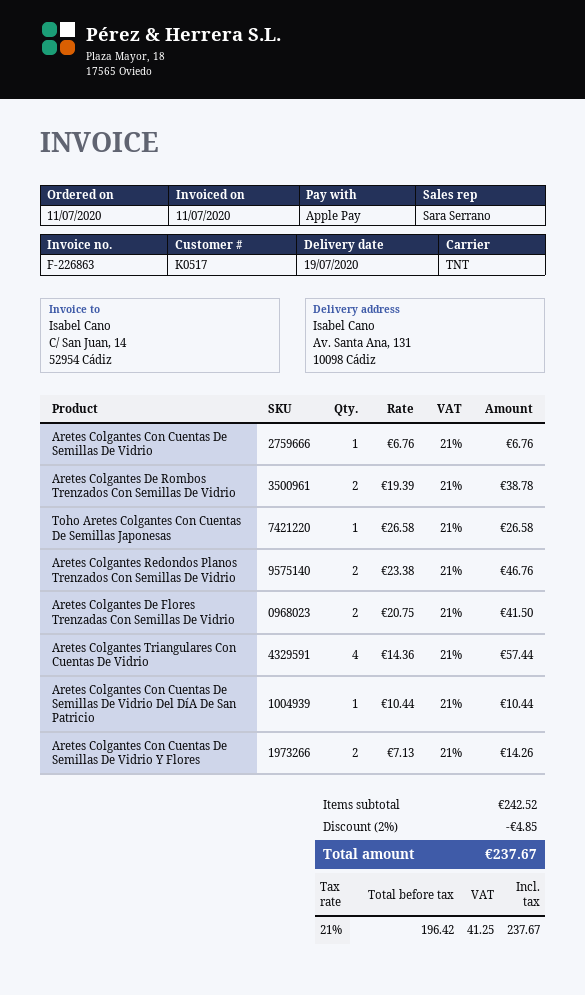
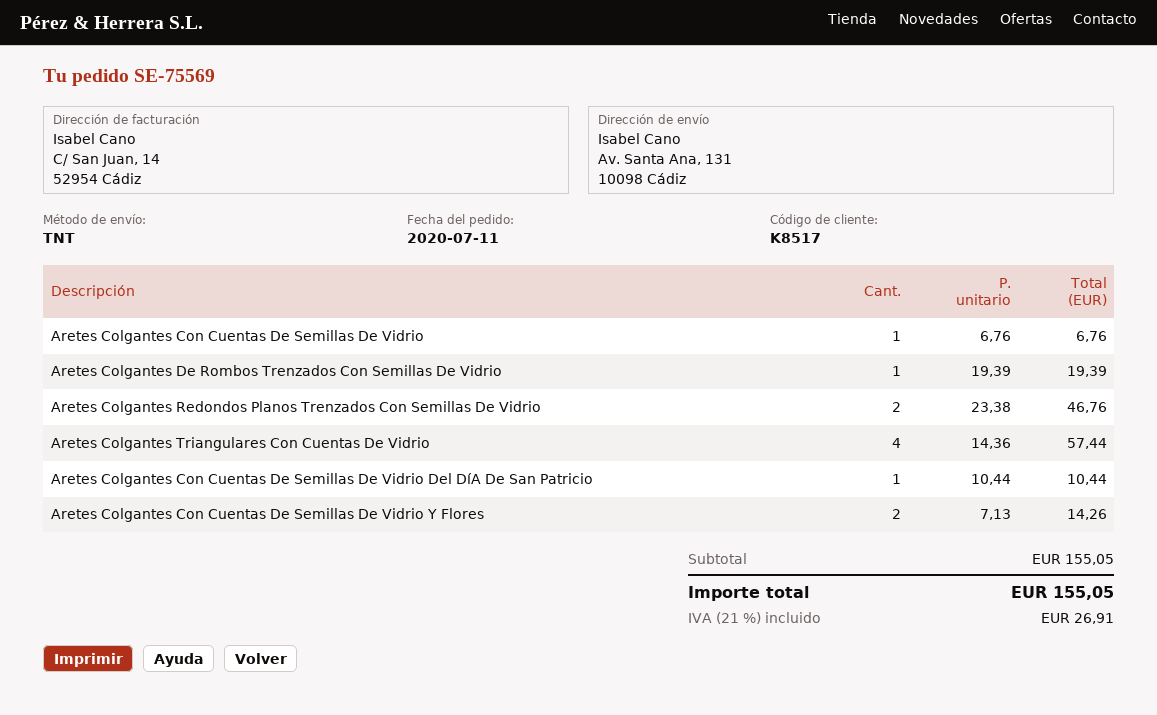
customer number: K0517 -> K8517
Aretes Colgantes De Rombos Trenzados Con Semillas De Vidrio: 2 x 19.39 = 38.78 -> 1 x 19.39 = 19.39
Toho Aretes Colgantes Con Cuentas De Semillas Japonesas: 1 x 26.58 = 26.58 -> none
Aretes Colgantes De Flores Trenzadas Con Semillas De Vidrio: 2 x 20.75 = 41.50 -> none
subtotal: 242.52 -> 155.05
discount: 2% = 4.85 -> none
tax: 21% = 41.25 -> 21% = 26.91
total: 237.67 -> 155.05

